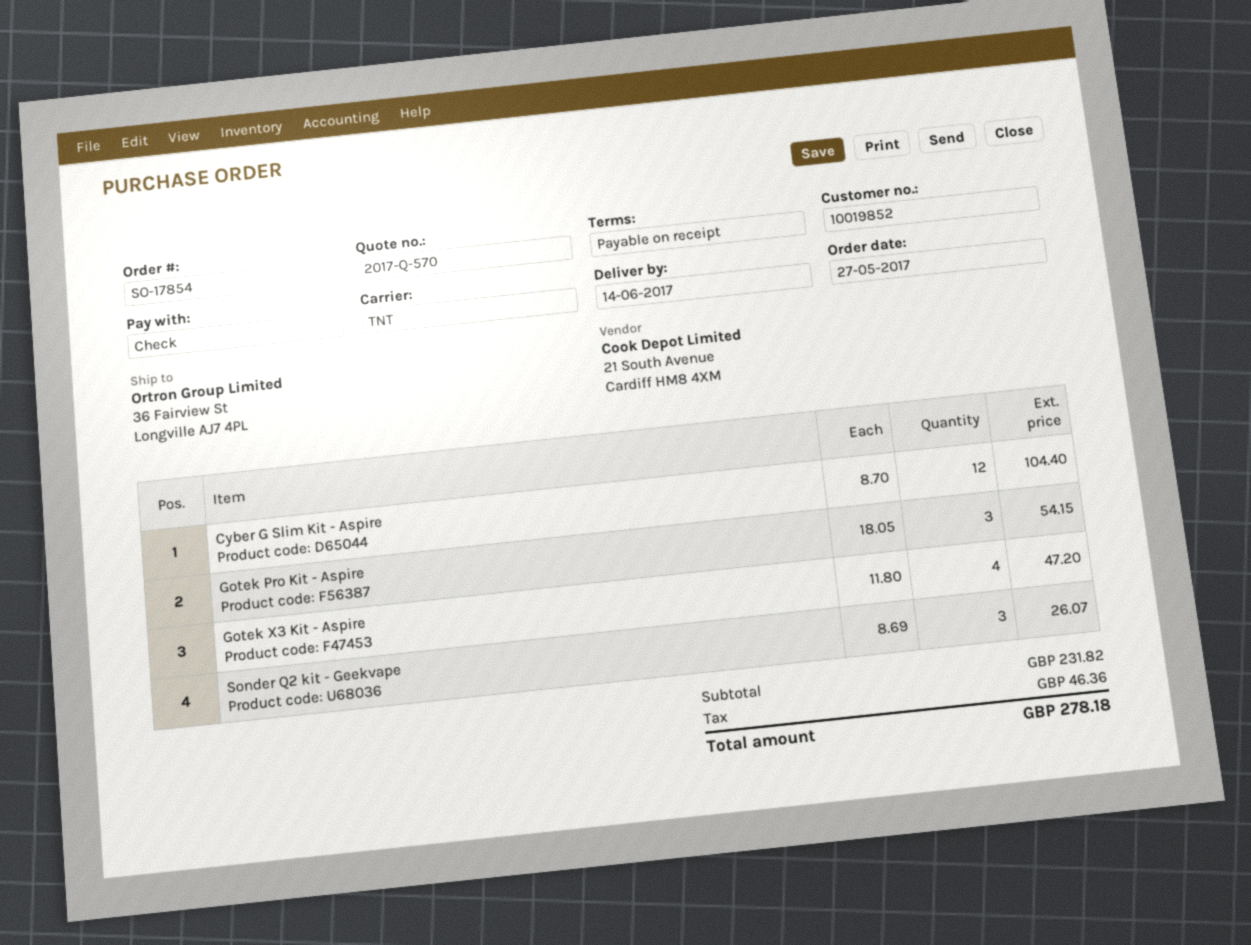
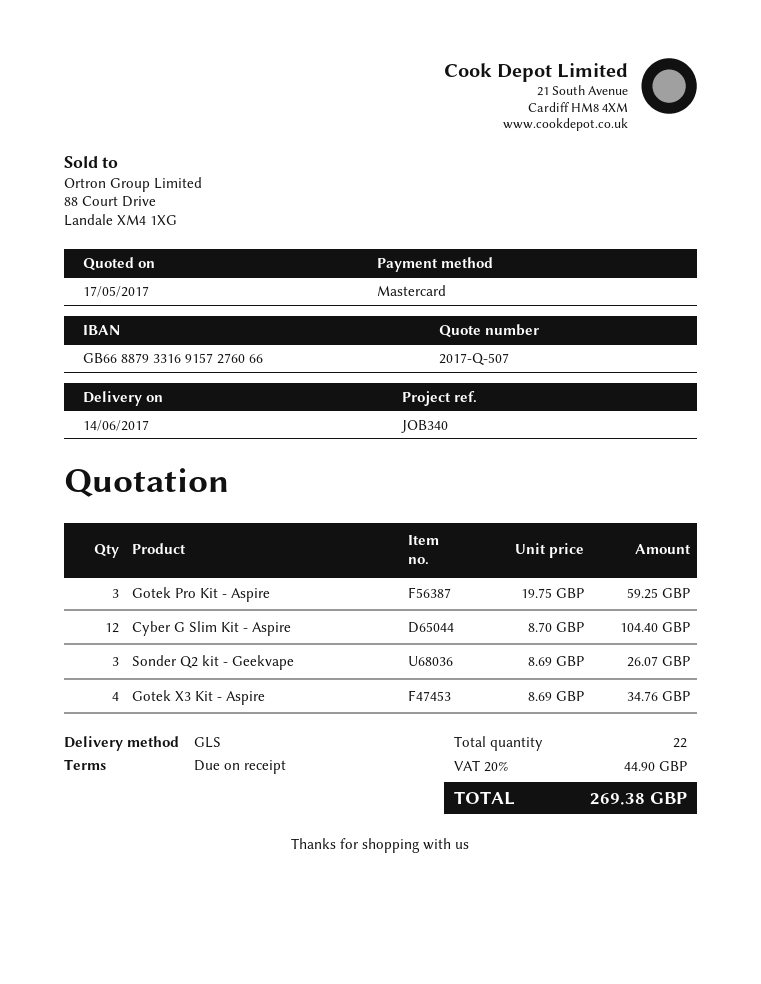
quote number: 2017-Q-570 -> 2017-Q-507
payment method: cheque -> Mastercard
shipping method: TNT -> GLS
Gotek Pro Kit - Aspire: 3 x 18.05 = 54.15 -> 3 x 19.75 = 59.25
Gotek X3 Kit - Aspire: 4 x 11.80 = 47.20 -> 4 x 8.69 = 34.76
tax: 46.36 -> 44.90
total: 278.18 -> 269.38

